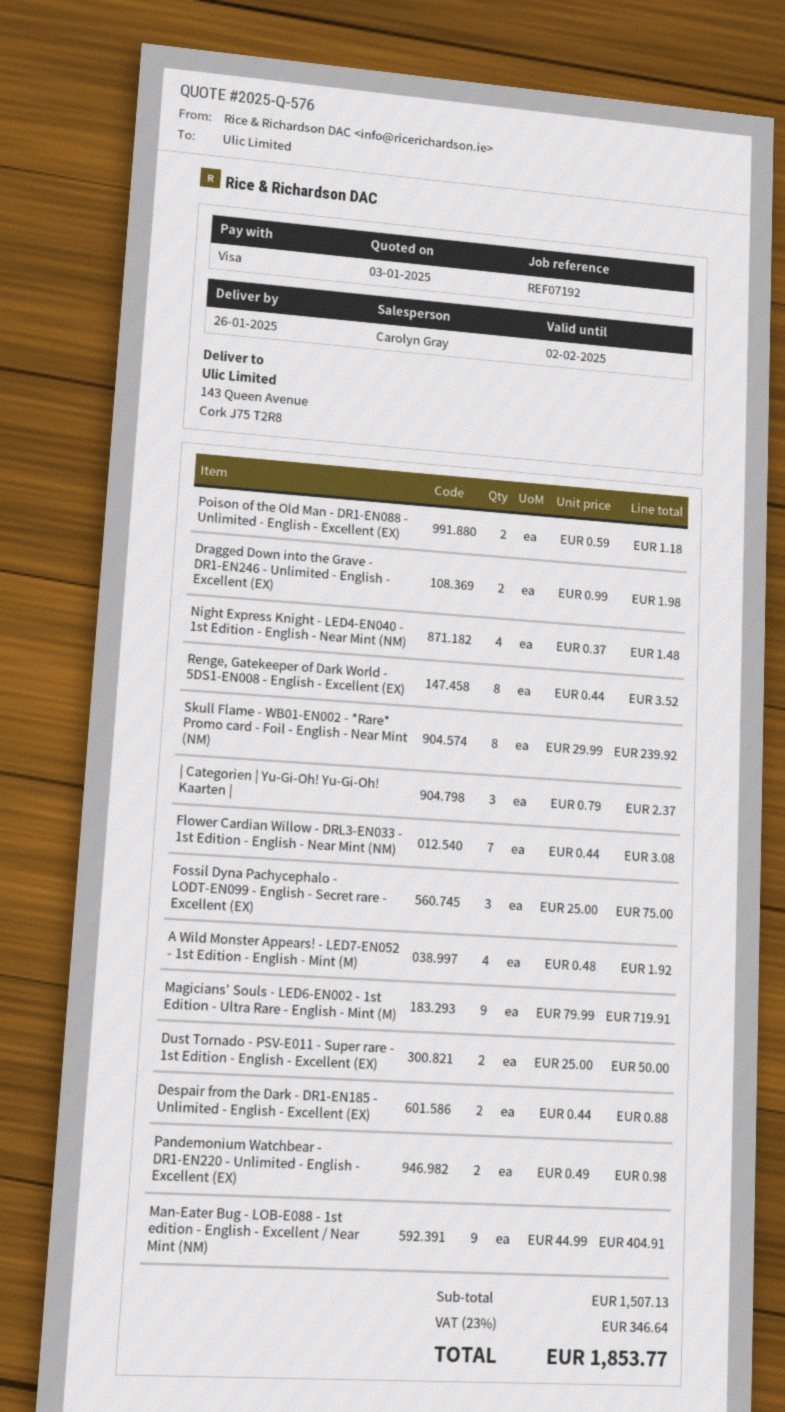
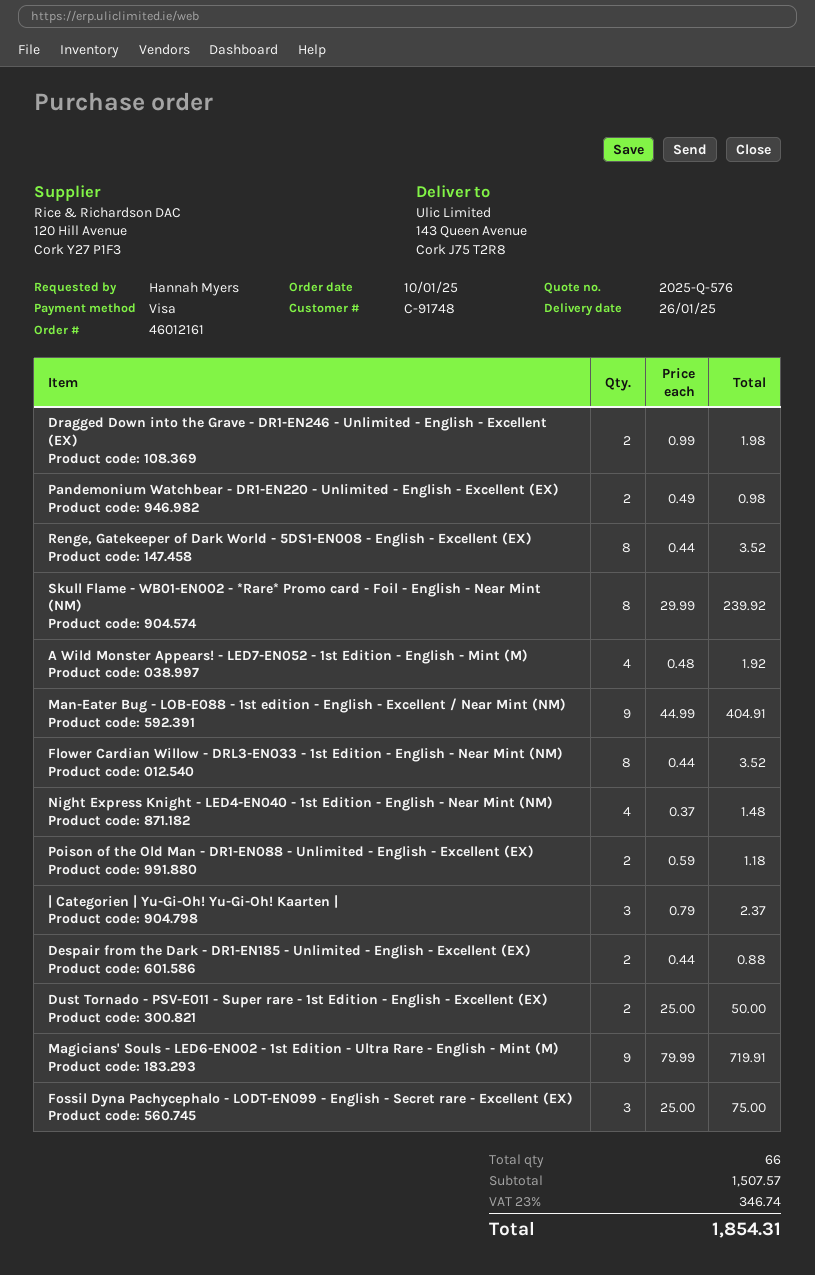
Flower Cardian Willow - DRL3-EN033 - 1st Edition - English - Near Mint (NM): 7 x 0.44 = 3.08 -> 8 x 0.44 = 3.52
subtotal: 1507.13 -> 1507.57
tax: 23% = 346.64 -> 23% = 346.74
total: 1853.77 -> 1854.31

